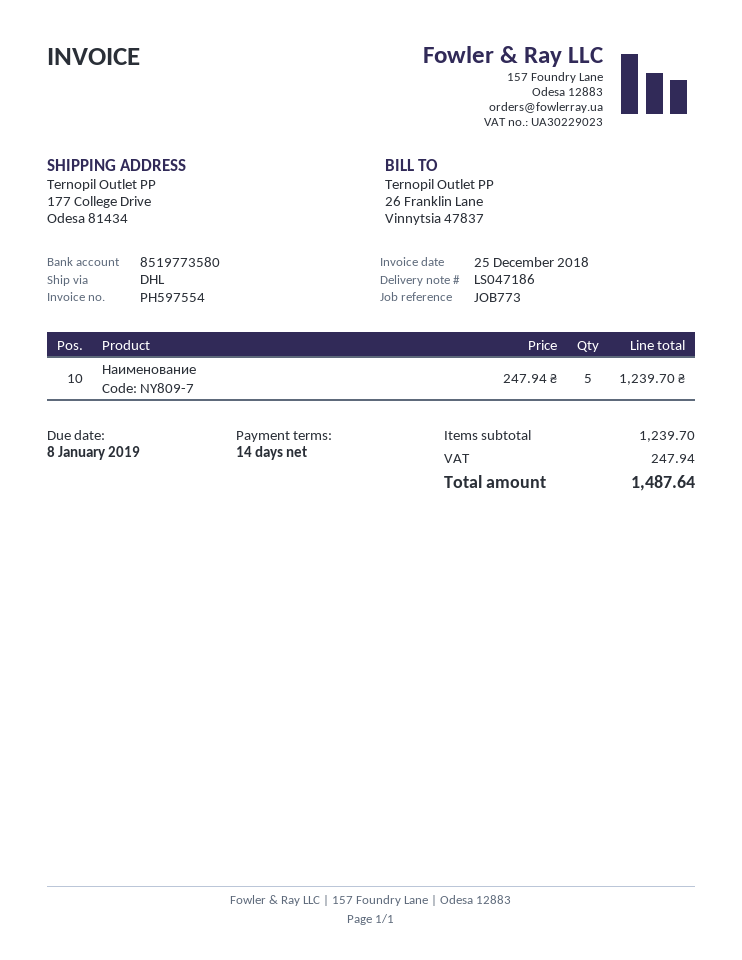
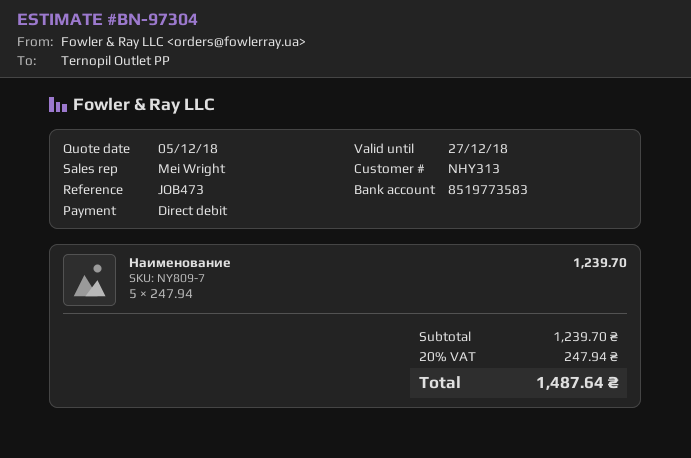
reference: JOB773 -> JOB473
bank account: 8519773580 -> 8519773583

